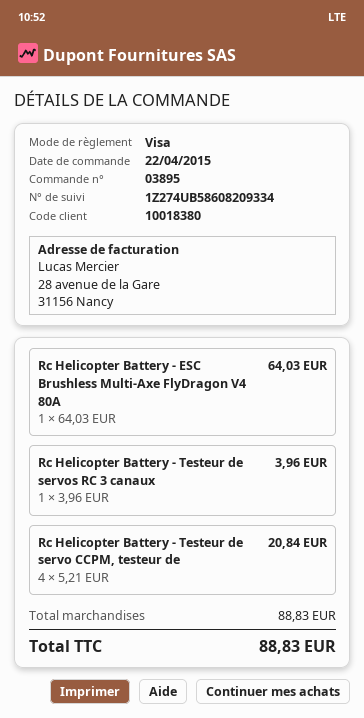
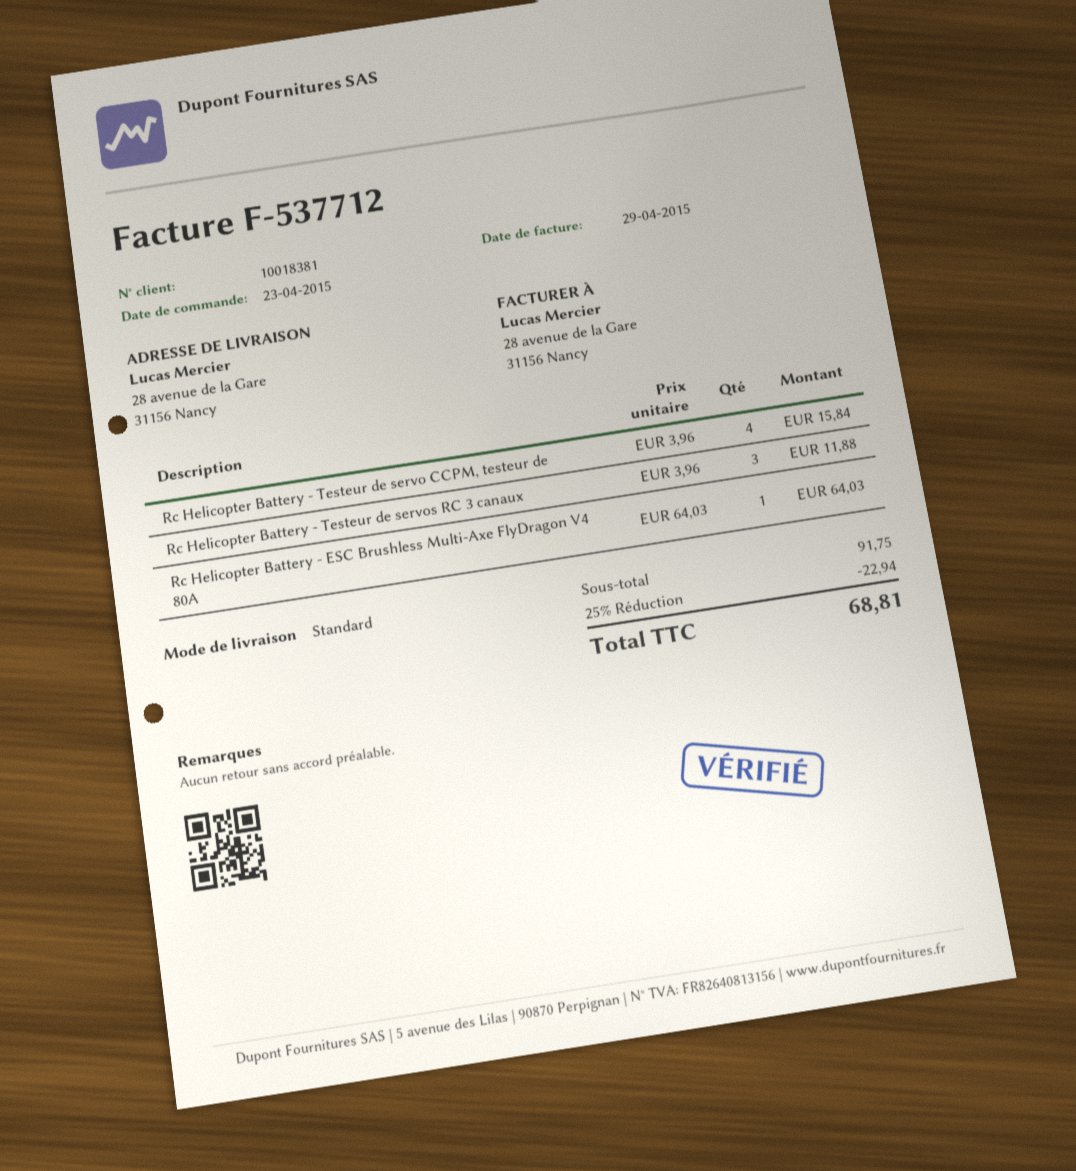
order date: 2015-04-22 -> 2015-04-23
customer number: 10018380 -> 10018381
Rc Helicopter Battery - Testeur de servos RC 3 canaux: 1 x 3.96 = 3.96 -> 3 x 3.96 = 11.88
Rc Helicopter Battery - Testeur de servo CCPM, testeur de: 4 x 5.21 = 20.84 -> 4 x 3.96 = 15.84
subtotal: 88.83 -> 91.75
discount: none -> 25% = 22.94
total: 88.83 -> 68.81

